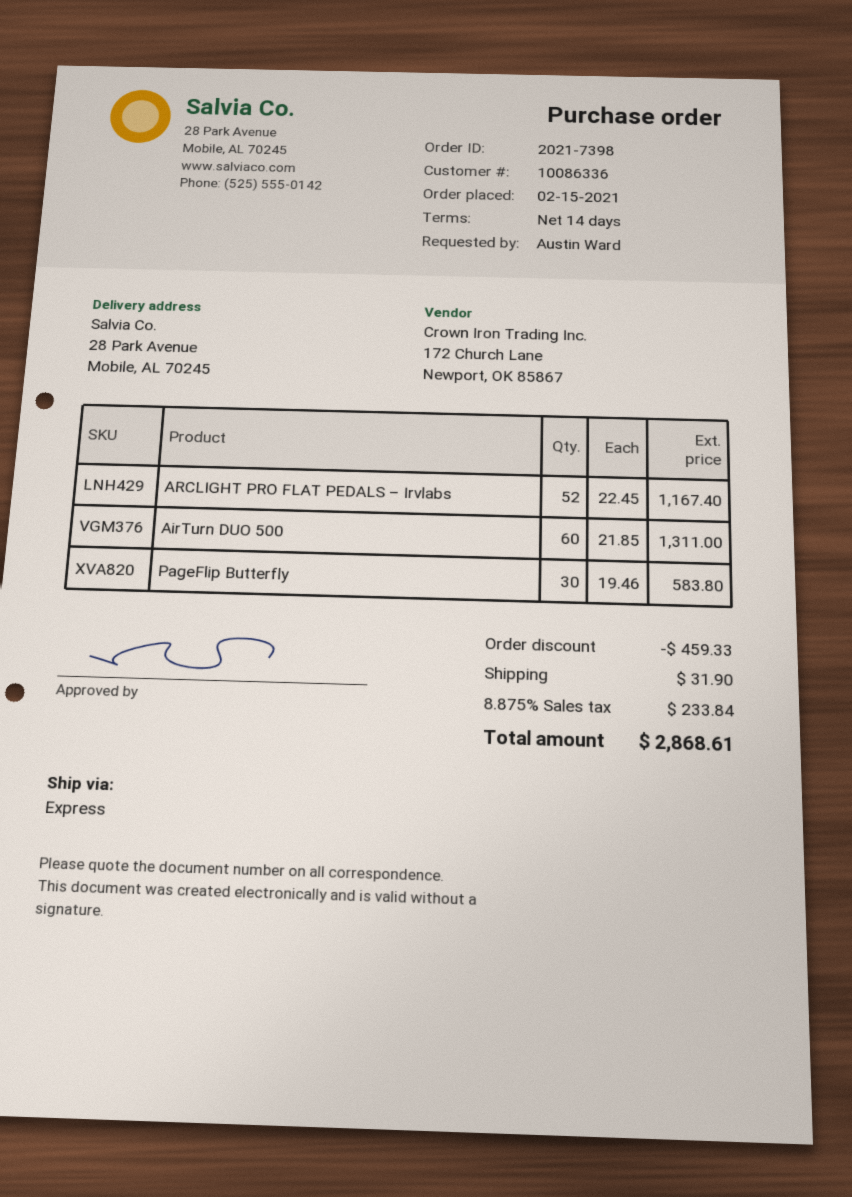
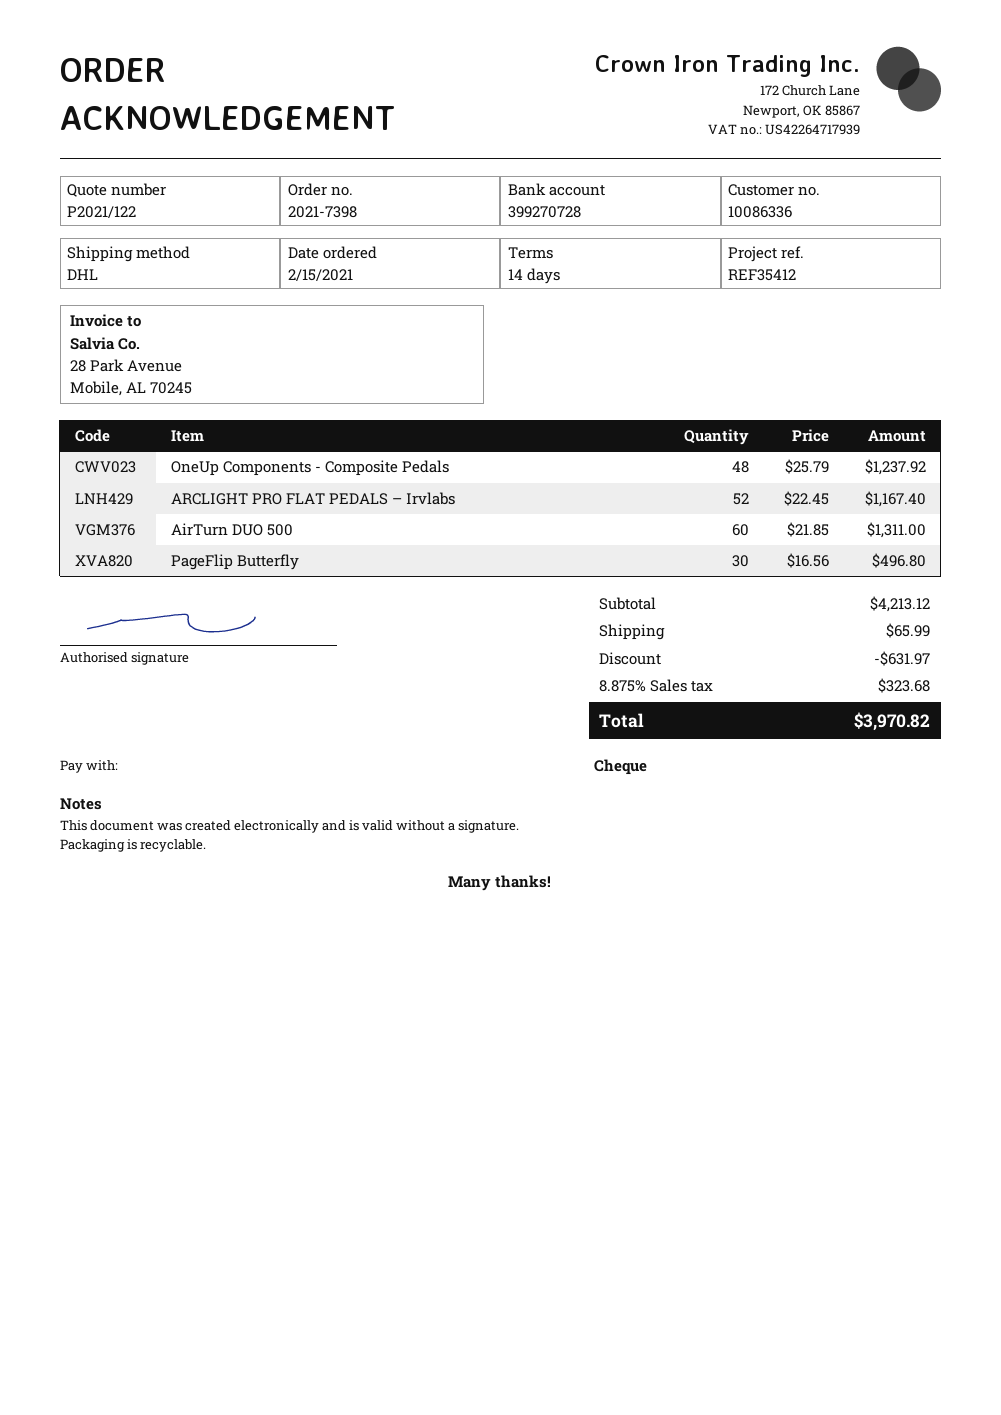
shipping method: express -> DHL
PageFlip Butterfly: 30 x 19.46 = 583.80 -> 30 x 16.56 = 496.80
OneUp Components - Composite Pedals: none -> 48 x 25.79 = 1237.92
discount: 459.33 -> 631.97
shipping: 31.90 -> 65.99
tax: 8.875% = 233.84 -> 8.875% = 323.68
total: 2868.61 -> 3970.82

